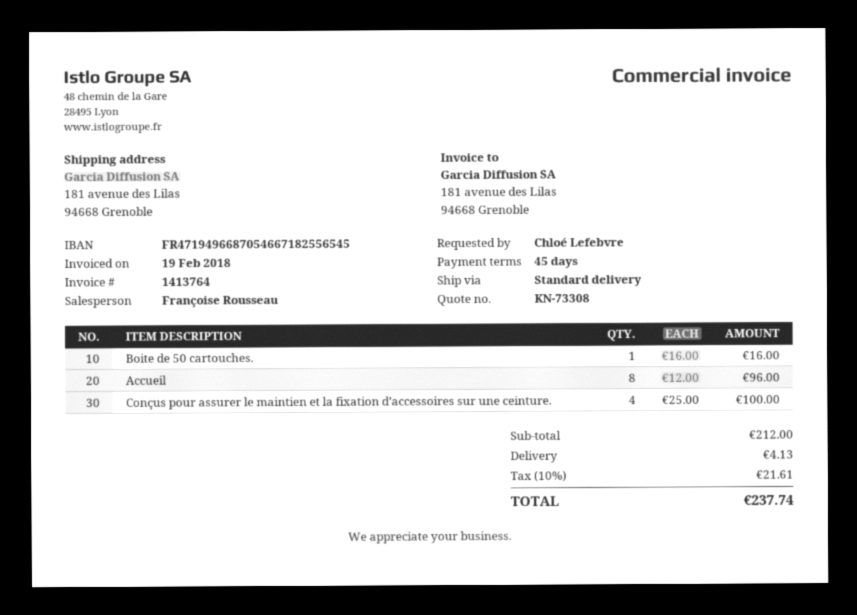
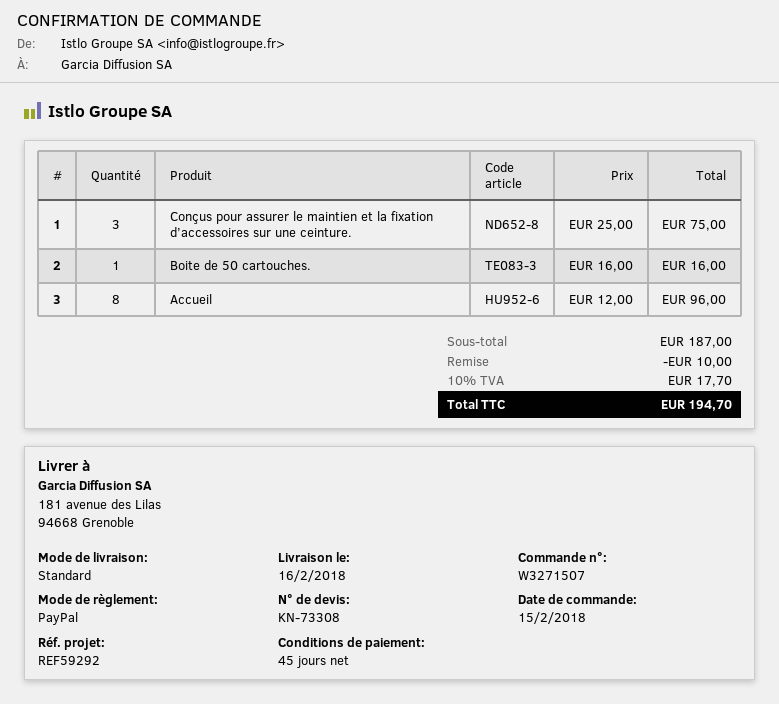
Conçus pour assurer le maintien et la fixation d’accessoires sur une ceinture.: 4 x 25.00 = 100.00 -> 3 x 25.00 = 75.00
subtotal: 212.00 -> 187.00
discount: none -> 10.00
shipping: 4.13 -> none
tax: 10% = 21.61 -> 10% = 17.70
total: 237.74 -> 194.70

